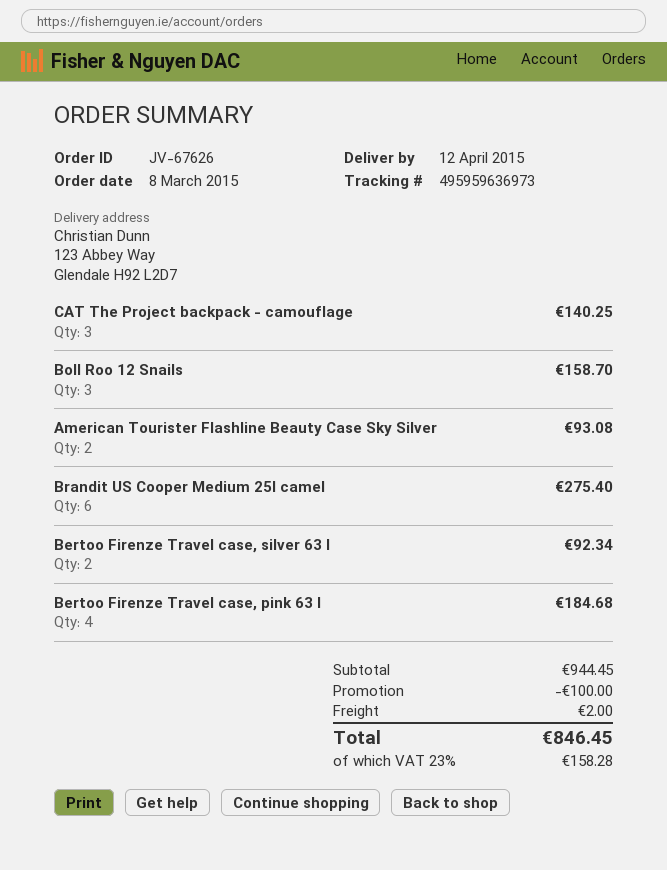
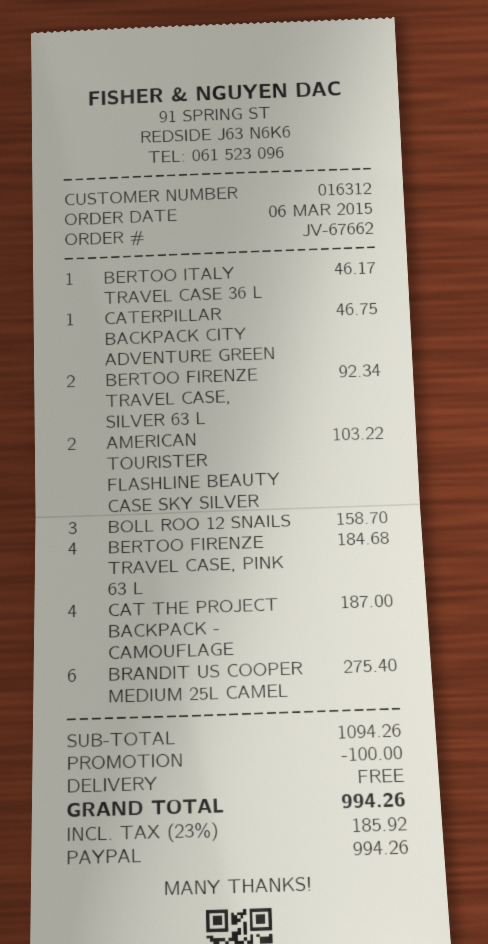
order number: JV-67626 -> JV-67662
order date: 2015-03-08 -> 2015-03-06
CAT The Project backpack - camouflage: 3 for 140.25 -> 4 for 187.00
American Tourister Flashline Beauty Case Sky Silver: 2 for 93.08 -> 2 for 103.22
BERTOO ITALY TRAVEL CASE 36 L: none -> 1 for 46.17
CATERPILLAR BACKPACK CITY ADVENTURE GREEN: none -> 1 for 46.75
subtotal: 944.45 -> 1094.26
shipping: 2.00 -> 0.00
tax: 23% = 158.28 -> 23% = 185.92
total: 846.45 -> 994.26

